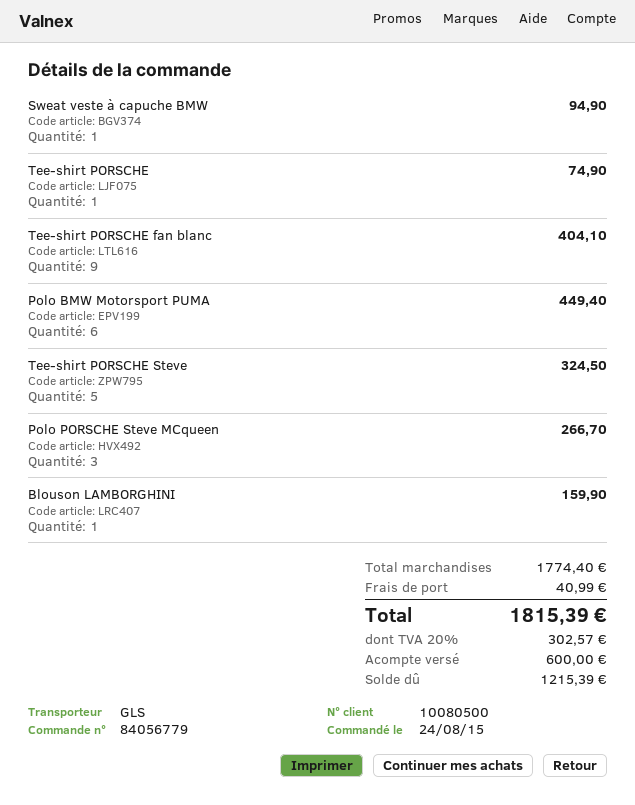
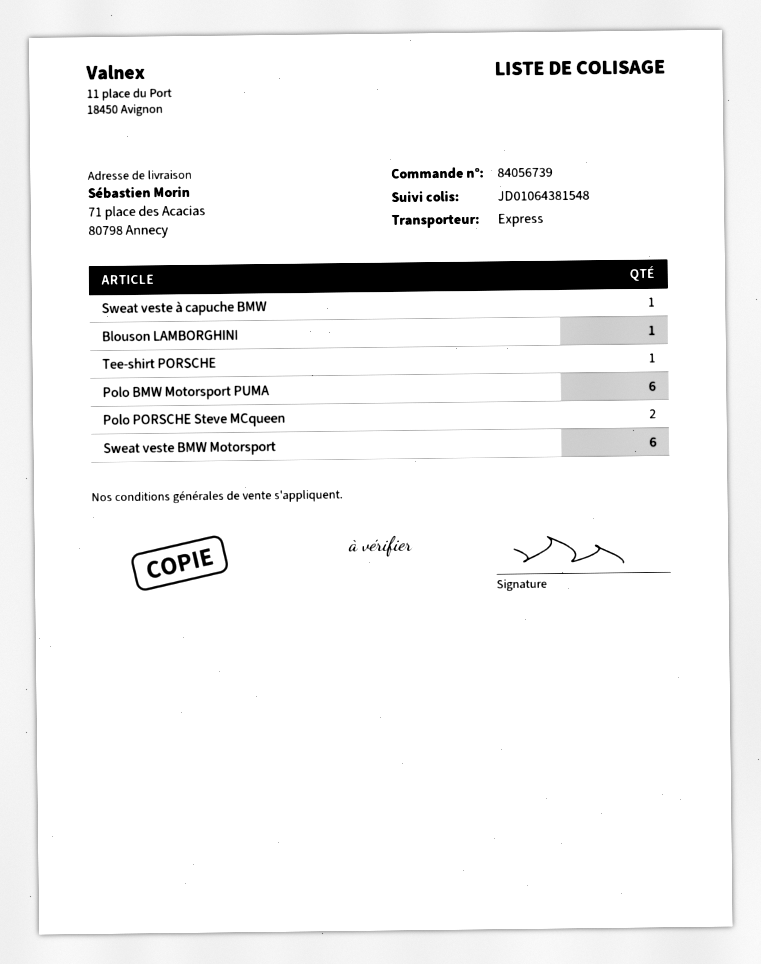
order number: 84056779 -> 84056739
shipping method: GLS -> express
Tee-shirt PORSCHE fan blanc: 9 -> none
Tee-shirt PORSCHE Steve: 5 -> none
Polo PORSCHE Steve MCqueen: 3 -> 2
Sweat veste BMW Motorsport: none -> 6

